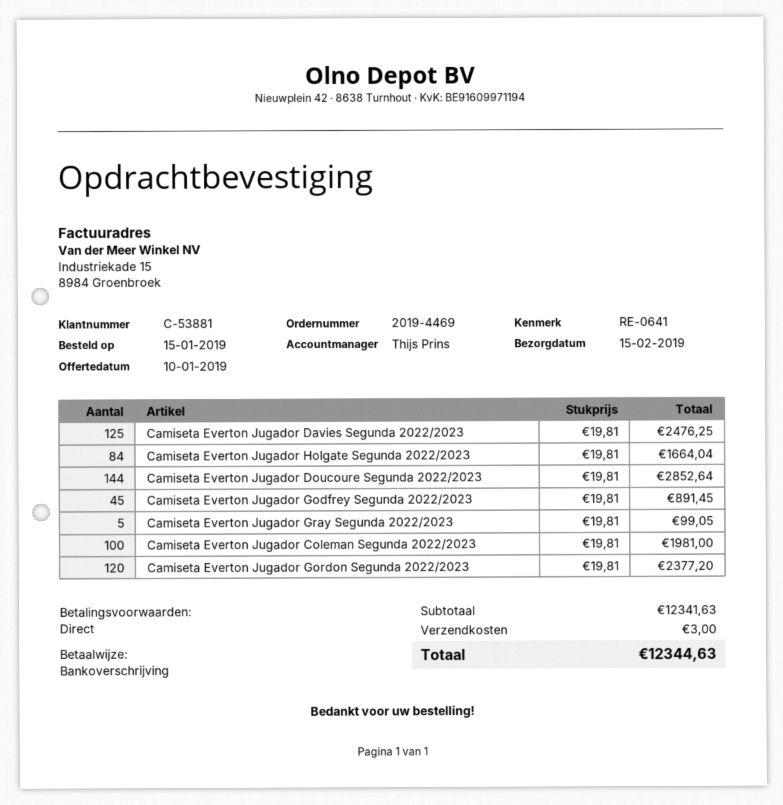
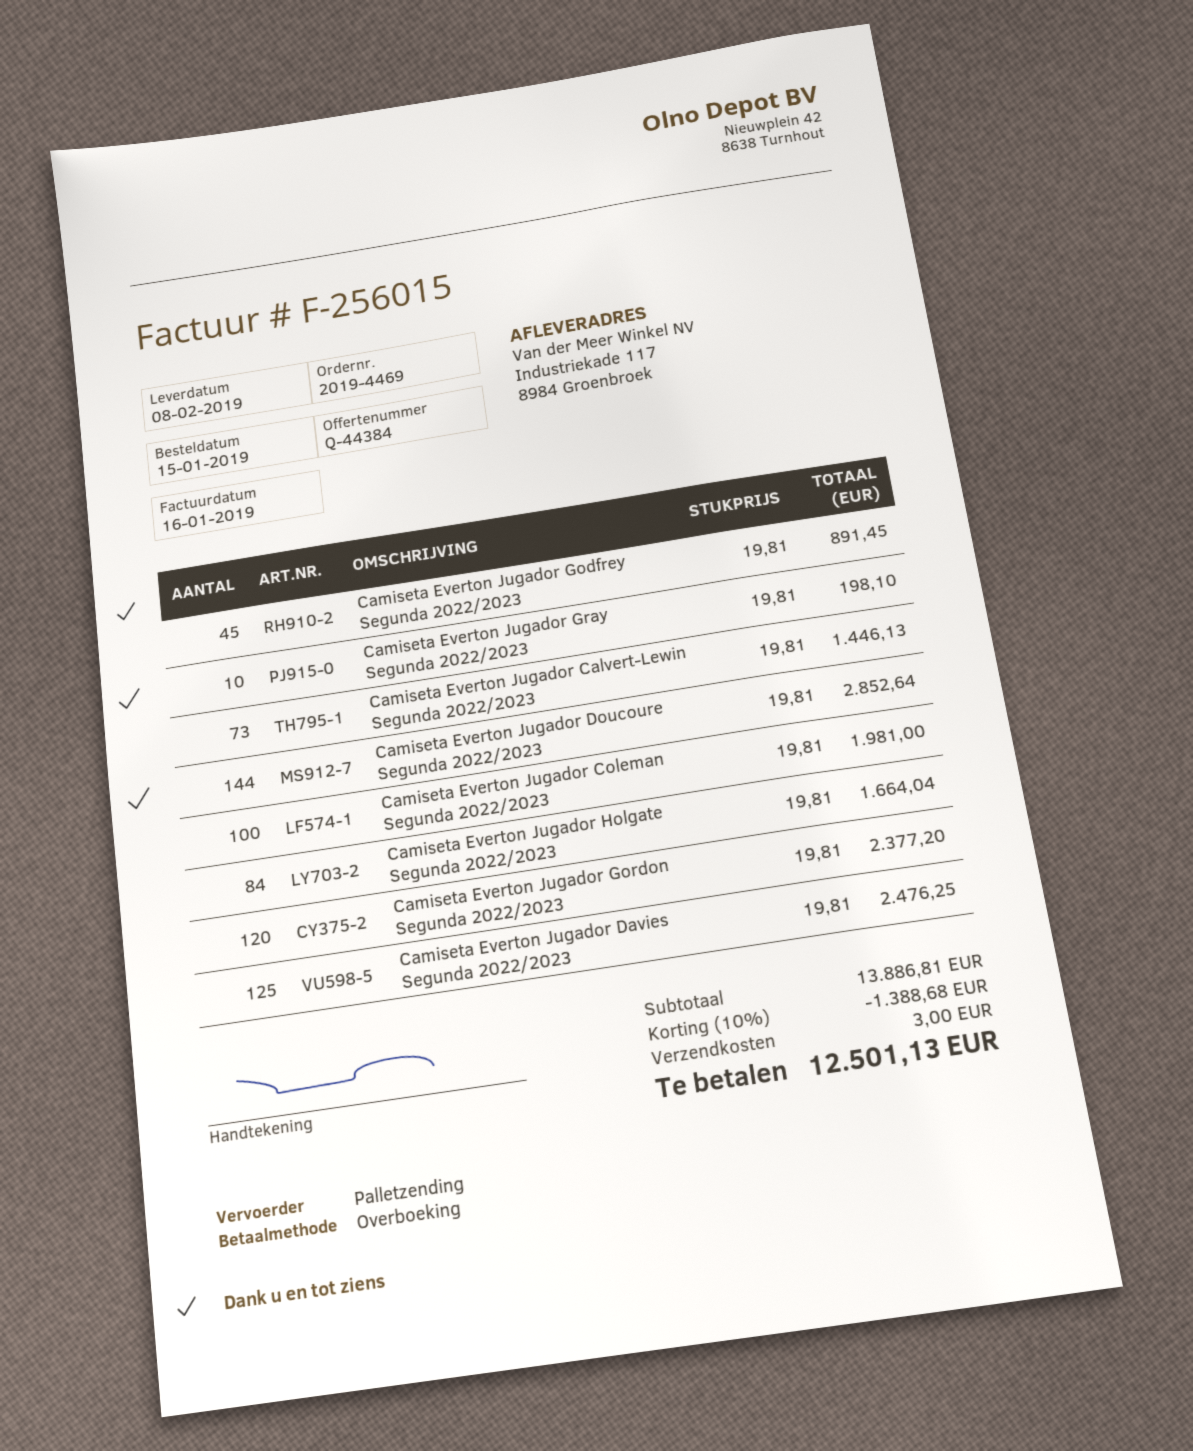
delivery date: 2019-02-15 -> 2019-02-08
Camiseta Everton Jugador Gray Segunda 2022/2023: 5 x 19.81 = 99.05 -> 10 x 19.81 = 198.10
Camiseta Everton Jugador Calvert-Lewin Segunda 2022/2023: none -> 73 x 19.81 = 1446.13
subtotal: 12341.63 -> 13886.81
discount: none -> 10% = 1388.68
total: 12344.63 -> 12501.13

